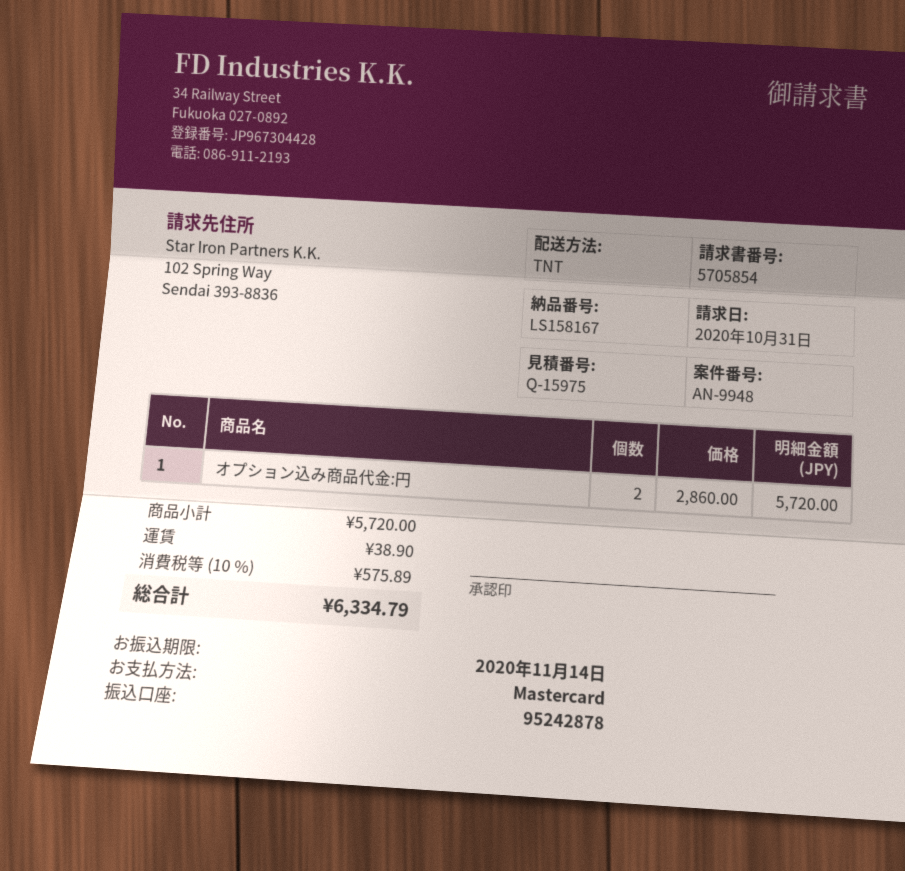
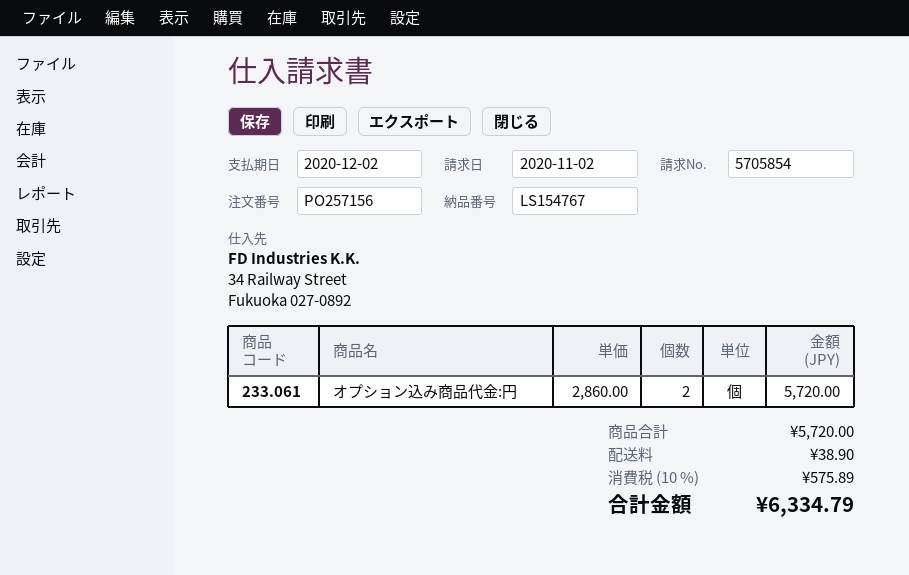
delivery note number: LS158167 -> LS154767
invoice date: 2020-10-31 -> 2020-11-02
due date: 2020-11-14 -> 2020-12-02

